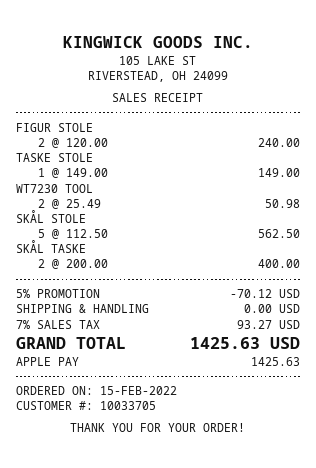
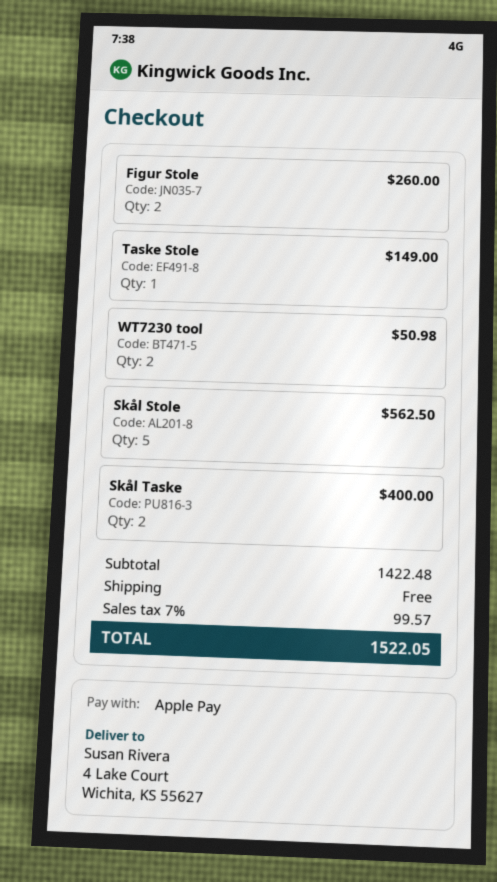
FIGUR STOLE: 2 for 240.00 -> 2 for 260.00
discount: 5% = 70.12 -> none
tax: 7% = 93.27 -> 7% = 99.57
total: 1425.63 -> 1522.05

